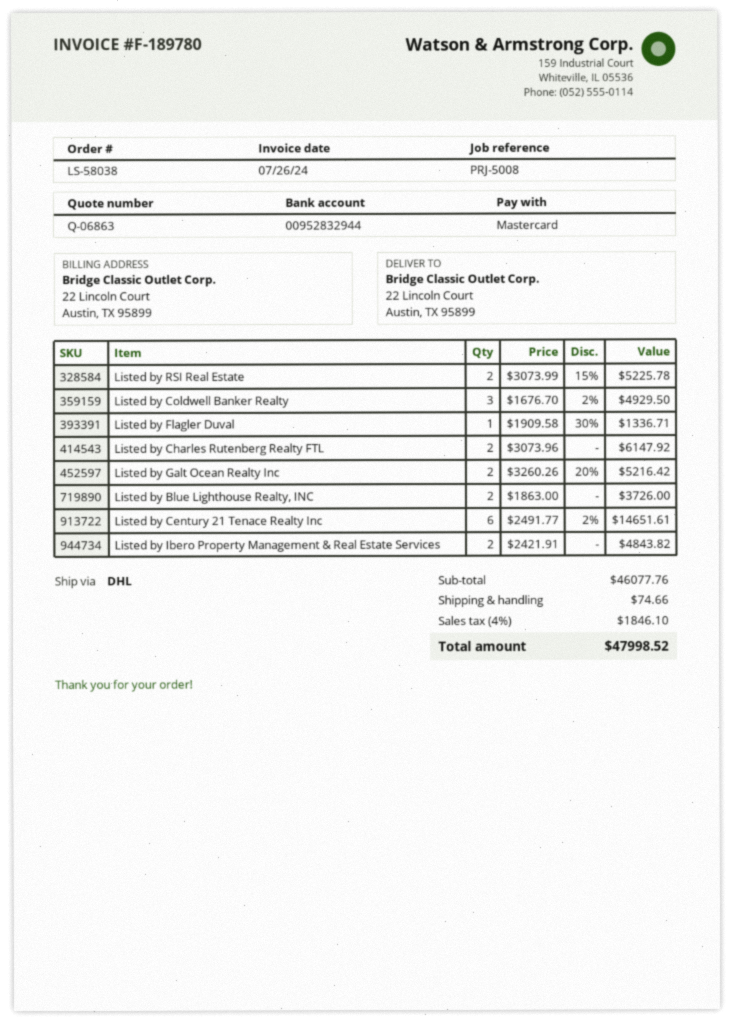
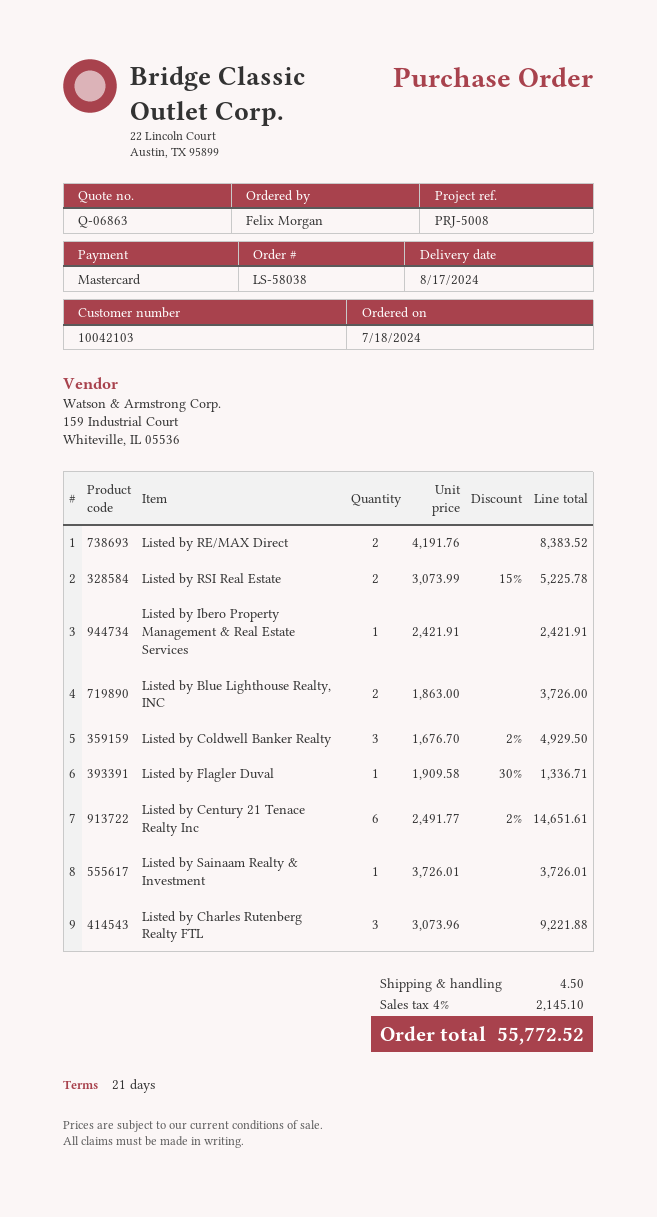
Listed by Charles Rutenberg Realty FTL: 2 x 3073.96 = 6147.92 -> 3 x 3073.96 = 9221.88
Listed by Galt Ocean Realty Inc: 2 x 3260.26 - 20% = 5216.42 -> none
Listed by Ibero Property Management & Real Estate Services: 2 x 2421.91 = 4843.82 -> 1 x 2421.91 = 2421.91
Listed by RE/MAX Direct: none -> 2 x 4191.76 = 8383.52
Listed by Sainaam Realty & Investment: none -> 1 x 3726.01 = 3726.01
shipping: 74.66 -> 4.50
tax: 4% = 1846.10 -> 4% = 2145.10
total: 47998.52 -> 55772.52

